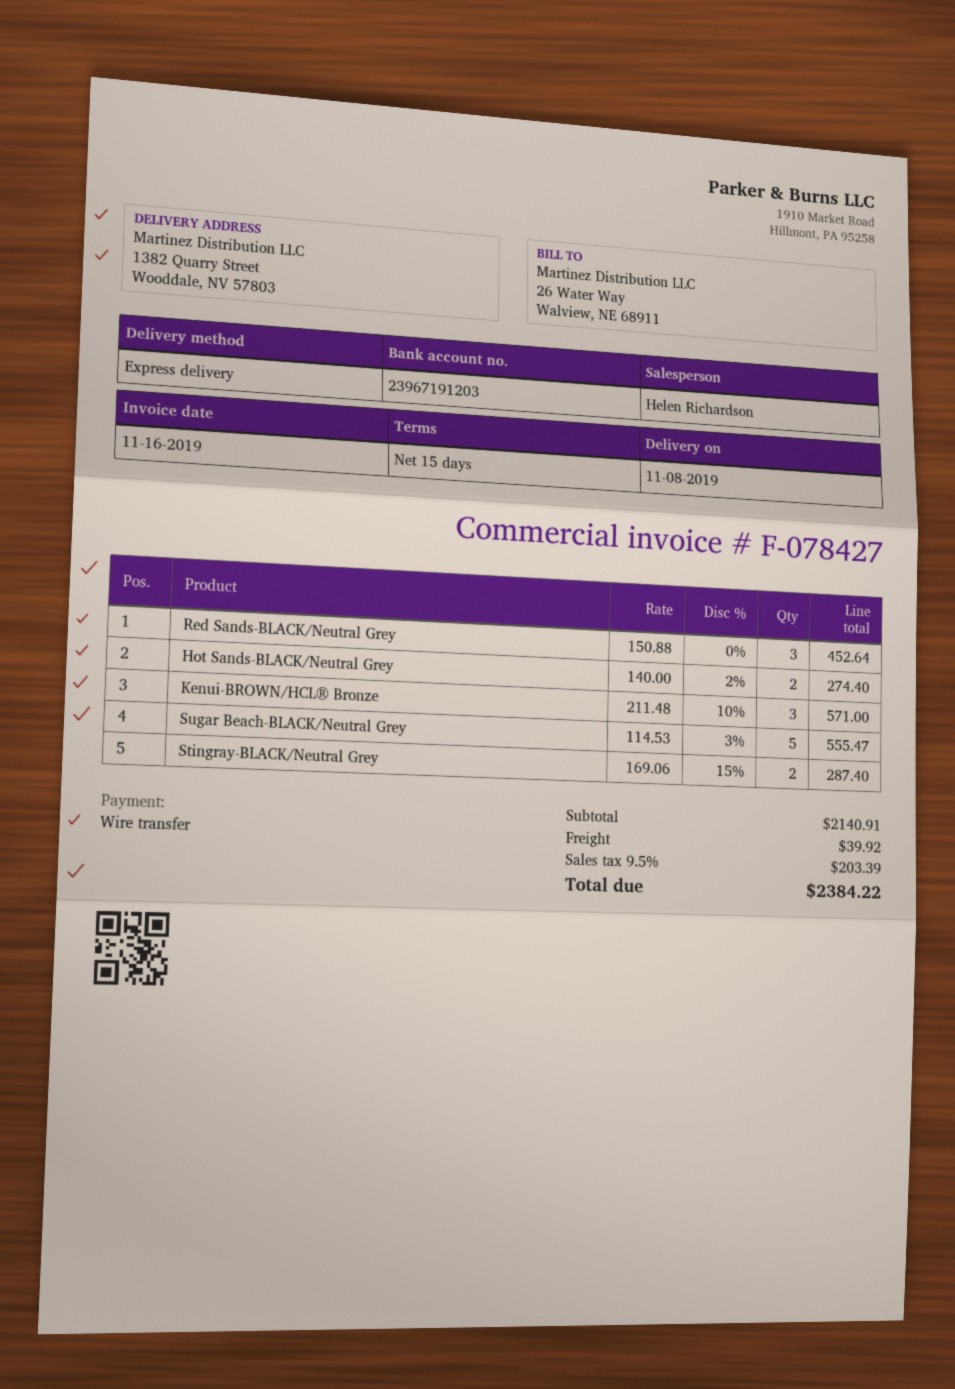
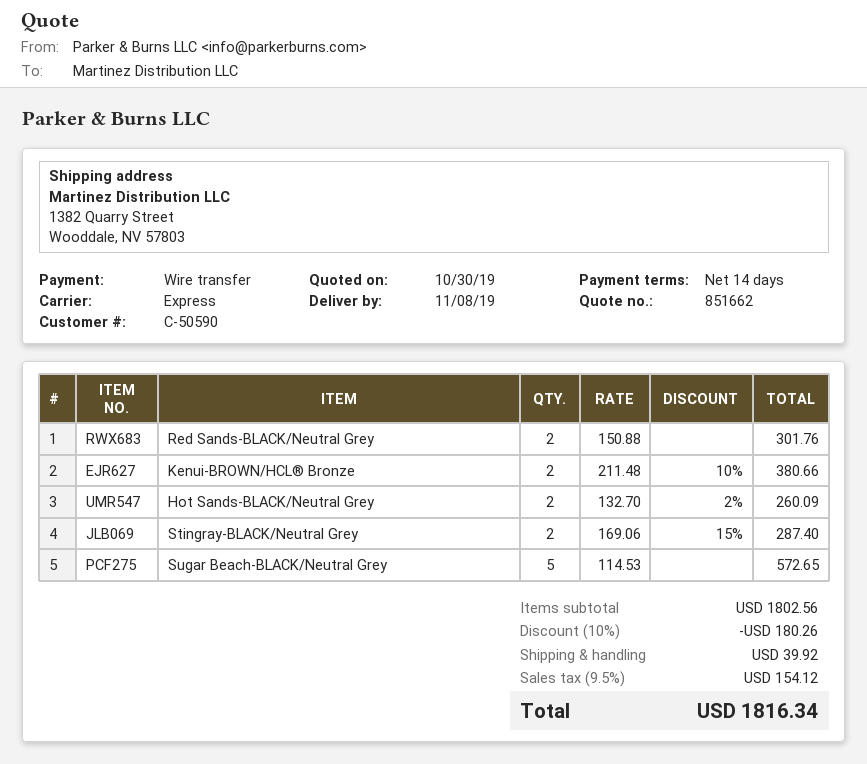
payment terms: 15 days -> 14 days
Red Sands-BLACK/Neutral Grey: 3 x 150.88 = 452.64 -> 2 x 150.88 = 301.76
Hot Sands-BLACK/Neutral Grey: 2 x 140.00 - 2% = 274.40 -> 2 x 132.70 - 2% = 260.09
Kenui-BROWN/HCL® Bronze: 3 x 211.48 - 10% = 571.00 -> 2 x 211.48 - 10% = 380.66
Sugar Beach-BLACK/Neutral Grey: 5 x 114.53 - 3% = 555.47 -> 5 x 114.53 = 572.65
subtotal: 2140.91 -> 1802.56
discount: none -> 10% = 180.26
tax: 9.5% = 203.39 -> 9.5% = 154.12
total: 2384.22 -> 1816.34

